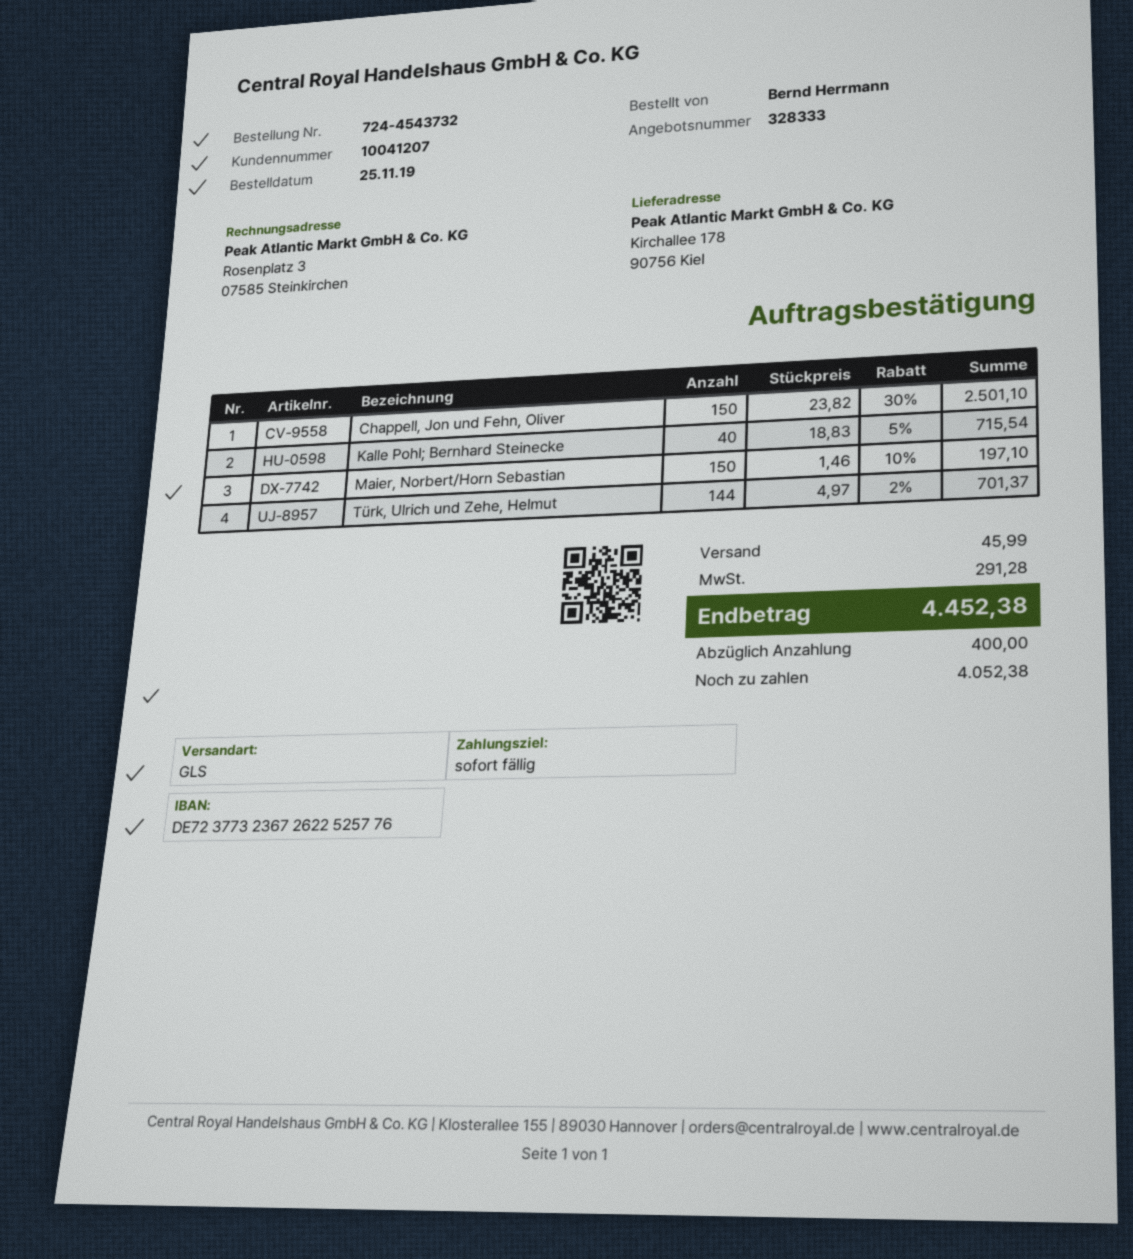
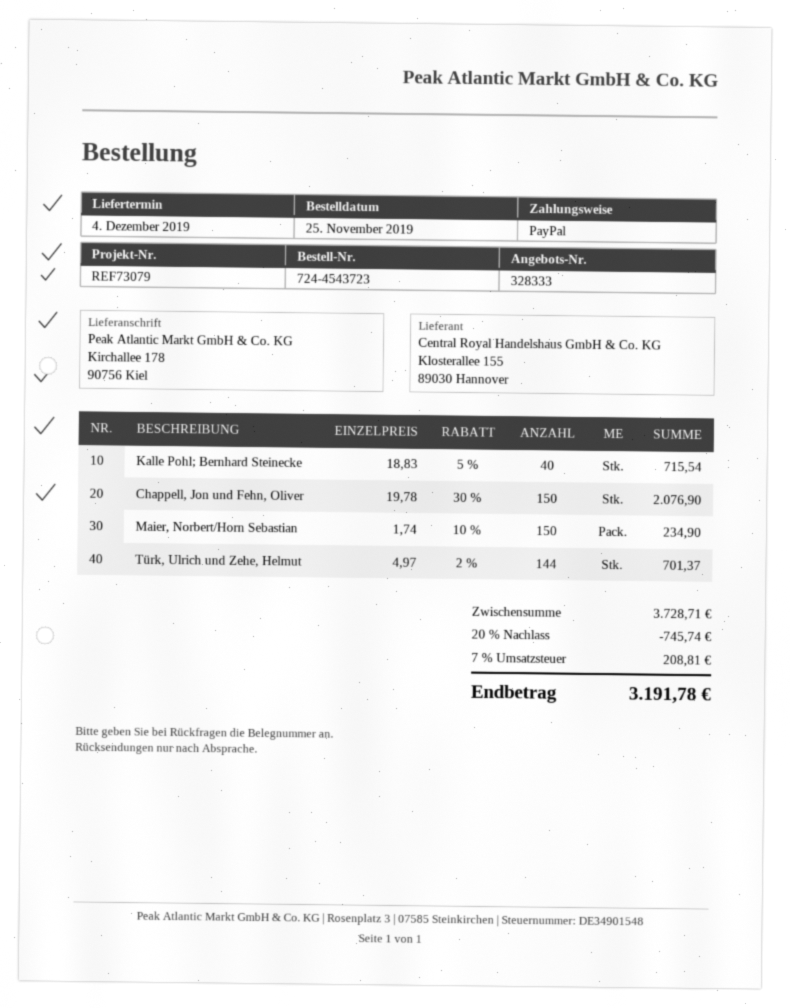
order number: 724-4543732 -> 724-4543723
Chappell, Jon und Fehn, Oliver: 150 x 23.82 - 30% = 2501.10 -> 150 x 19.78 - 30% = 2076.90
Maier, Norbert/Horn Sebastian: 150 x 1.46 - 10% = 197.10 -> 150 x 1.74 - 10% = 234.90
discount: none -> 20% = 745.74
shipping: 45.99 -> none
tax: 291.28 -> 208.81
total: 4452.38 -> 3191.78

